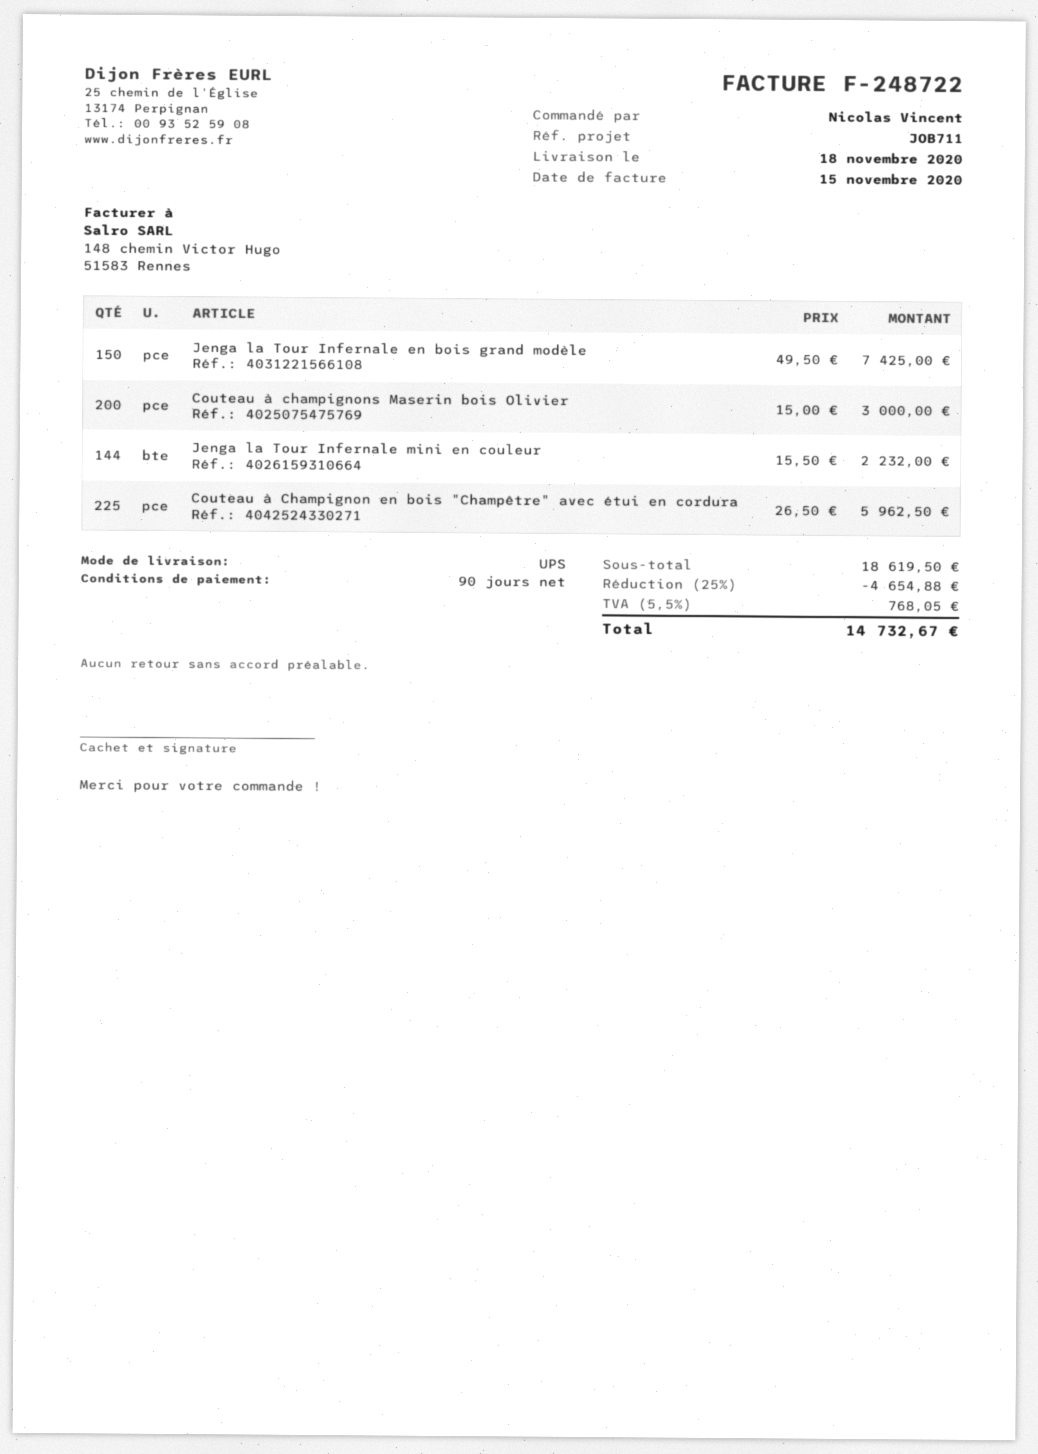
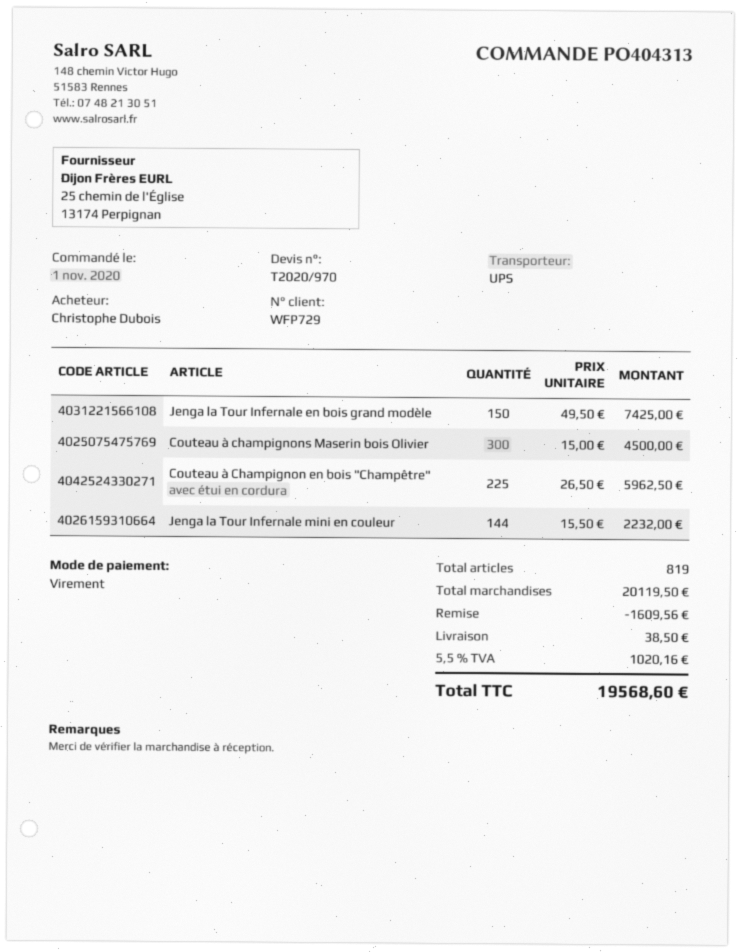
ordered by: Nicolas Vincent -> Christophe Dubois
Couteau à champignons Maserin bois Olivier: 200 x 15.00 = 3000.00 -> 300 x 15.00 = 4500.00
subtotal: 18619.50 -> 20119.50
discount: 4654.88 -> 1609.56
shipping: none -> 38.50
tax: 5.5% = 768.05 -> 5.5% = 1020.16
total: 14732.67 -> 19568.60

